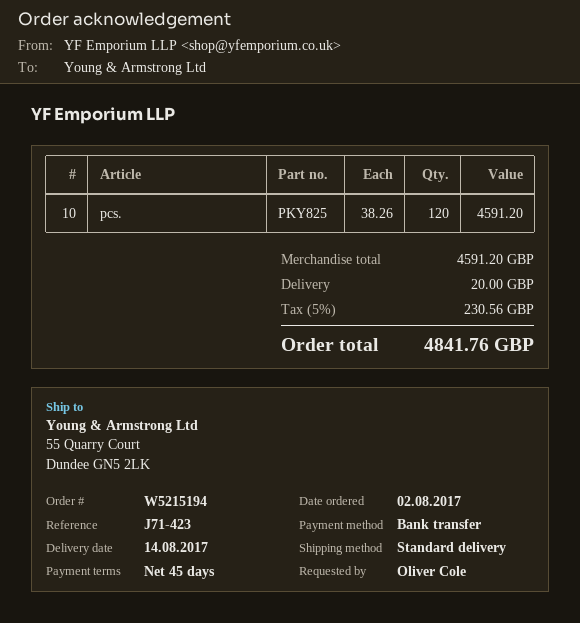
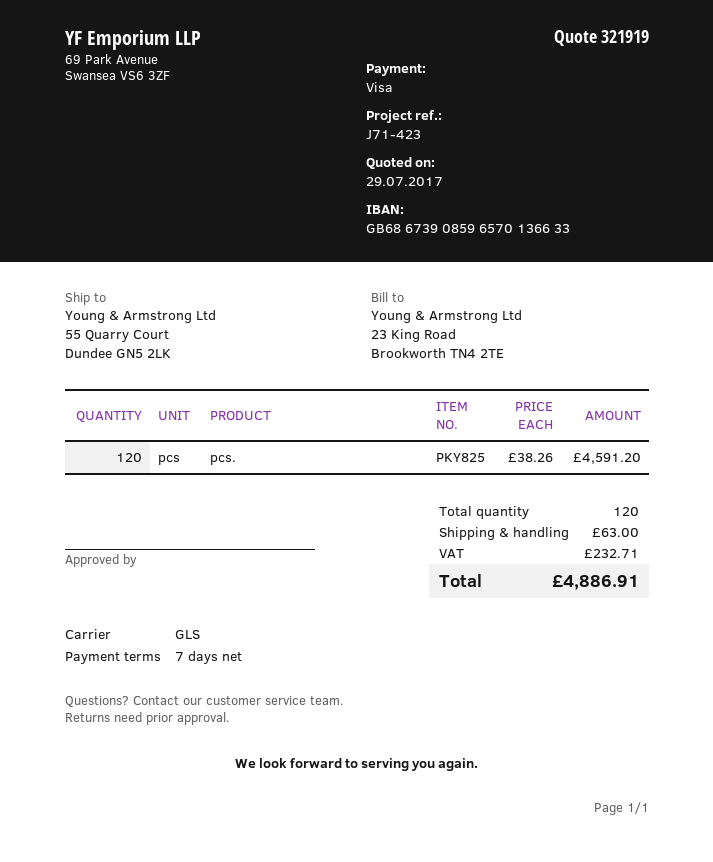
payment terms: 45 days -> 7 days
payment method: bank transfer -> Visa
shipping method: standard -> GLS
shipping: 20.00 -> 63.00
tax: 230.56 -> 232.71
total: 4841.76 -> 4886.91

